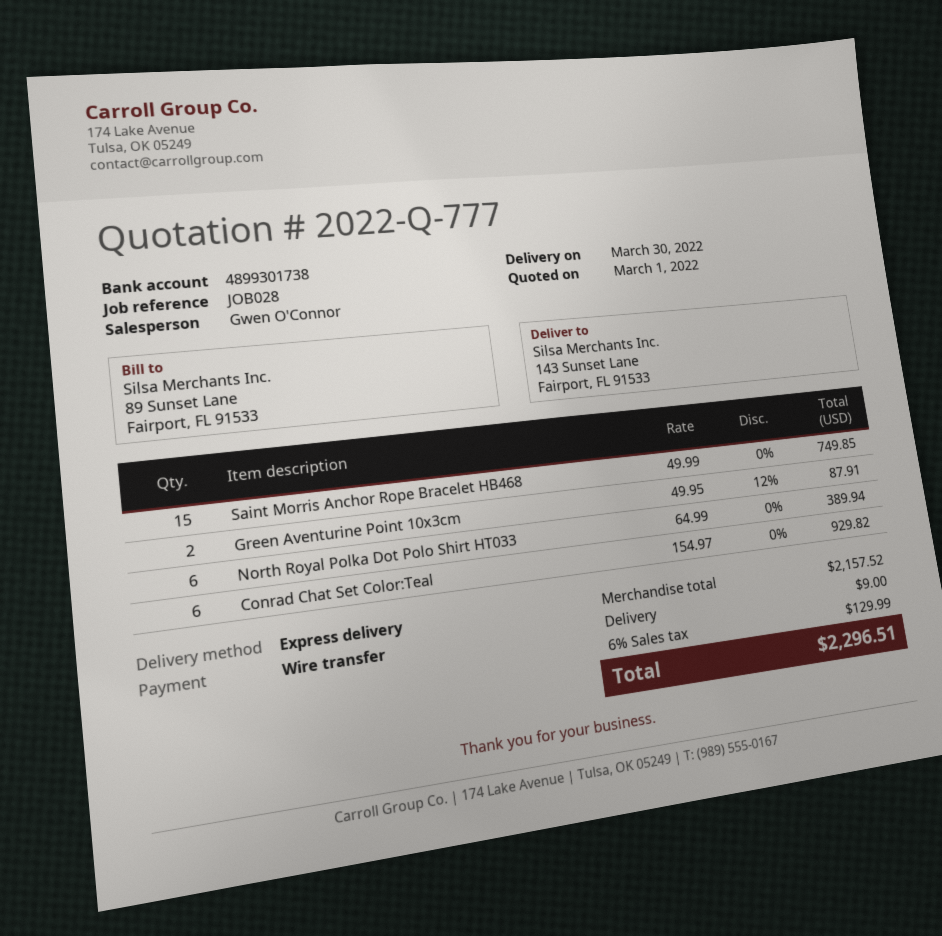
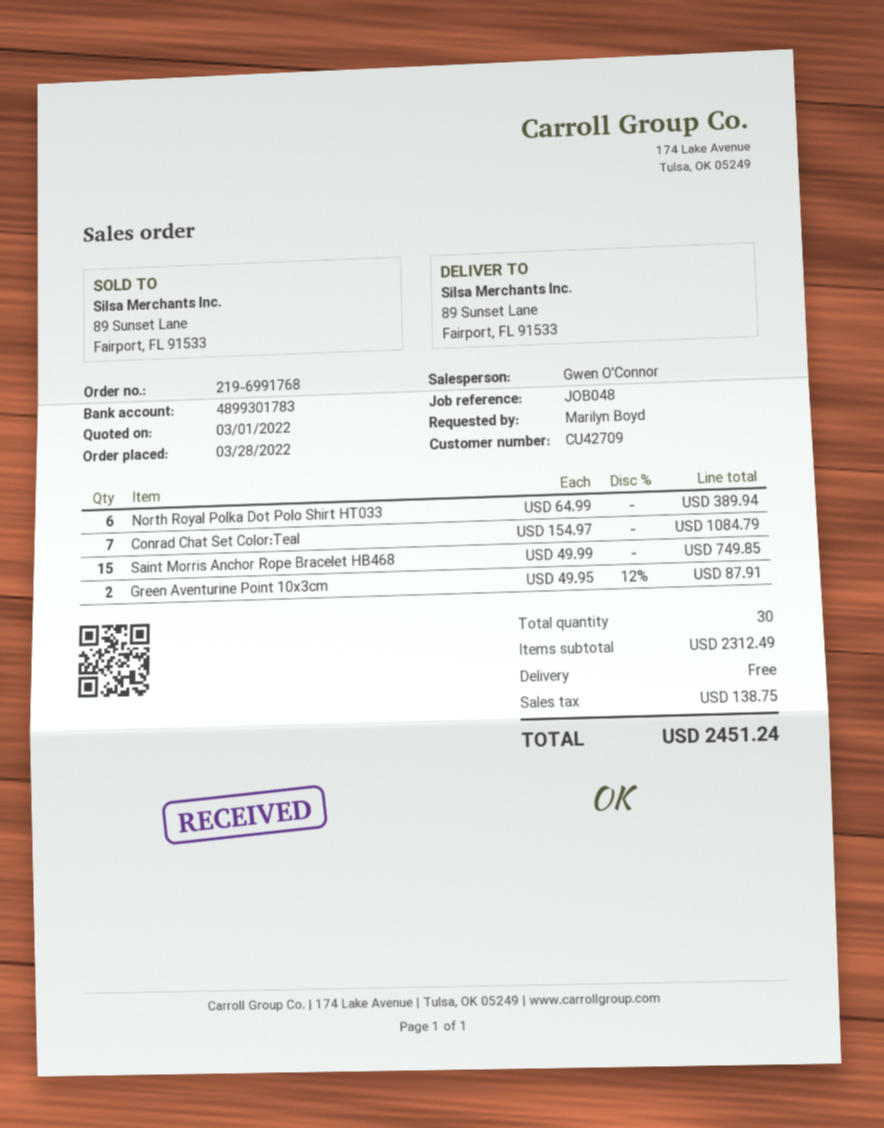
reference: JOB028 -> JOB048
bank account: 4899301738 -> 4899301783
ship to: 143 Sunset Lane, Fairport, FL 91533 -> 89 Sunset Lane, Fairport, FL 91533
Conrad Chat Set Color:Teal: 6 x 154.97 = 929.82 -> 7 x 154.97 = 1084.79
subtotal: 2157.52 -> 2312.49
shipping: 9.00 -> 0.00
tax: 129.99 -> 138.75
total: 2296.51 -> 2451.24

